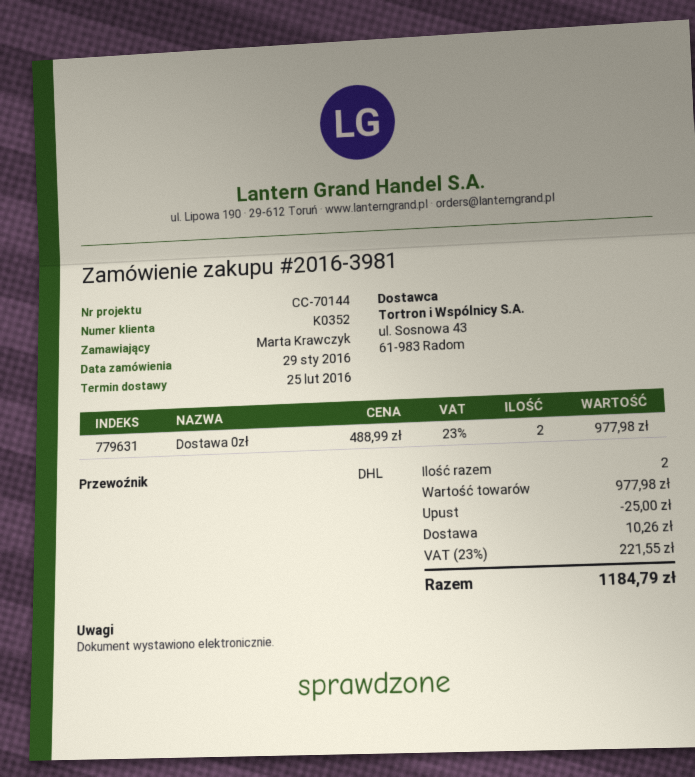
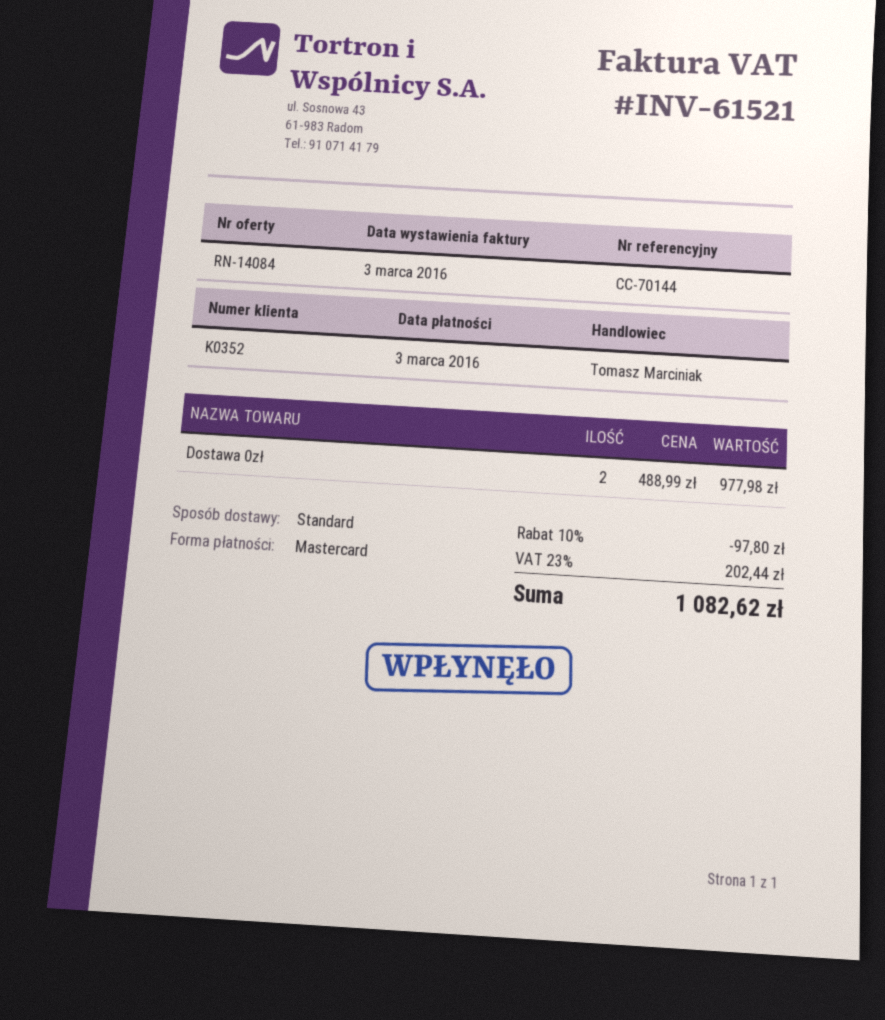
shipping method: DHL -> standard
discount: 25.00 -> 97.80
shipping: 10.26 -> none
tax: 23% = 221.55 -> 23% = 202.44
total: 1184.79 -> 1082.62

